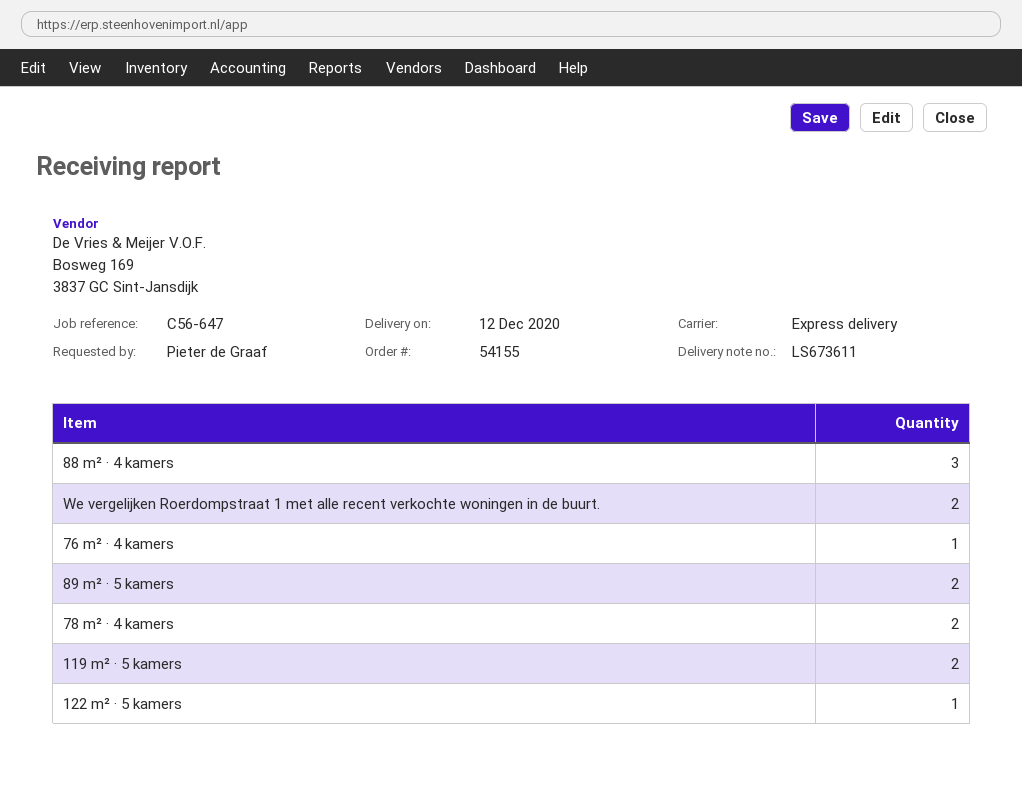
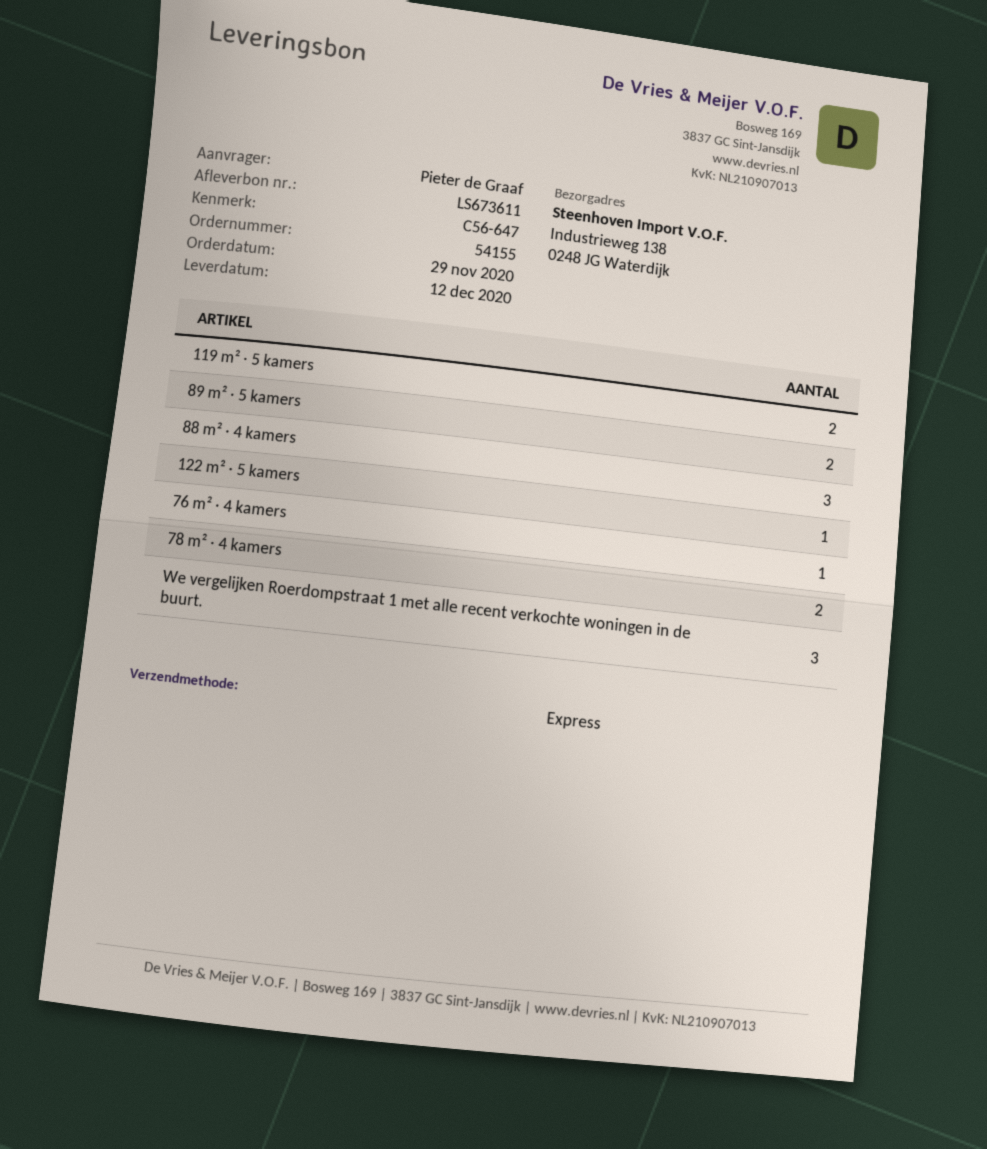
We vergelijken Roerdompstraat 1 met alle recent verkochte woningen in de buurt.: 2 -> 3

